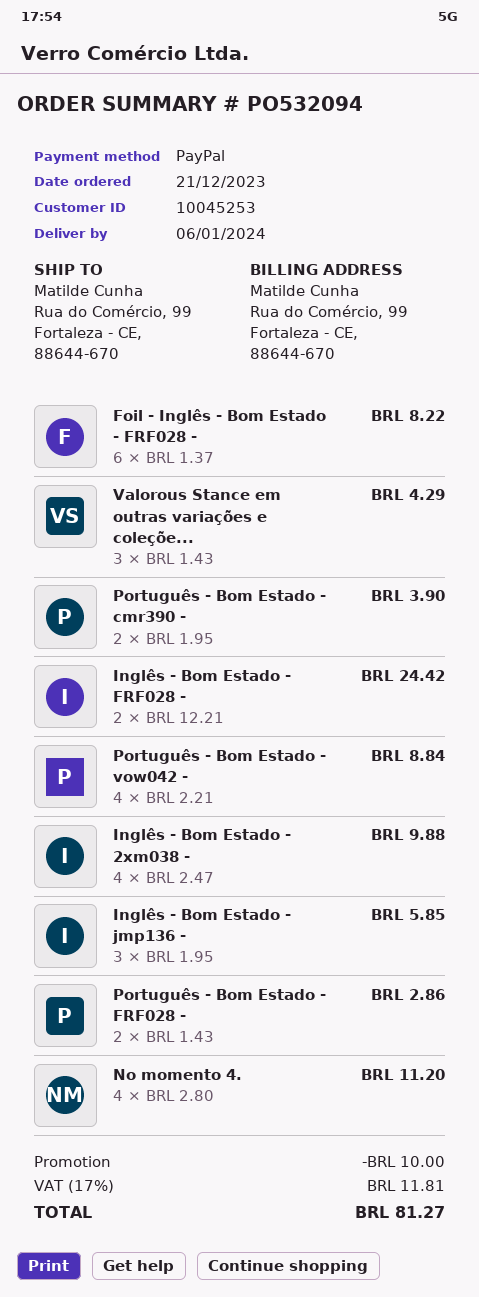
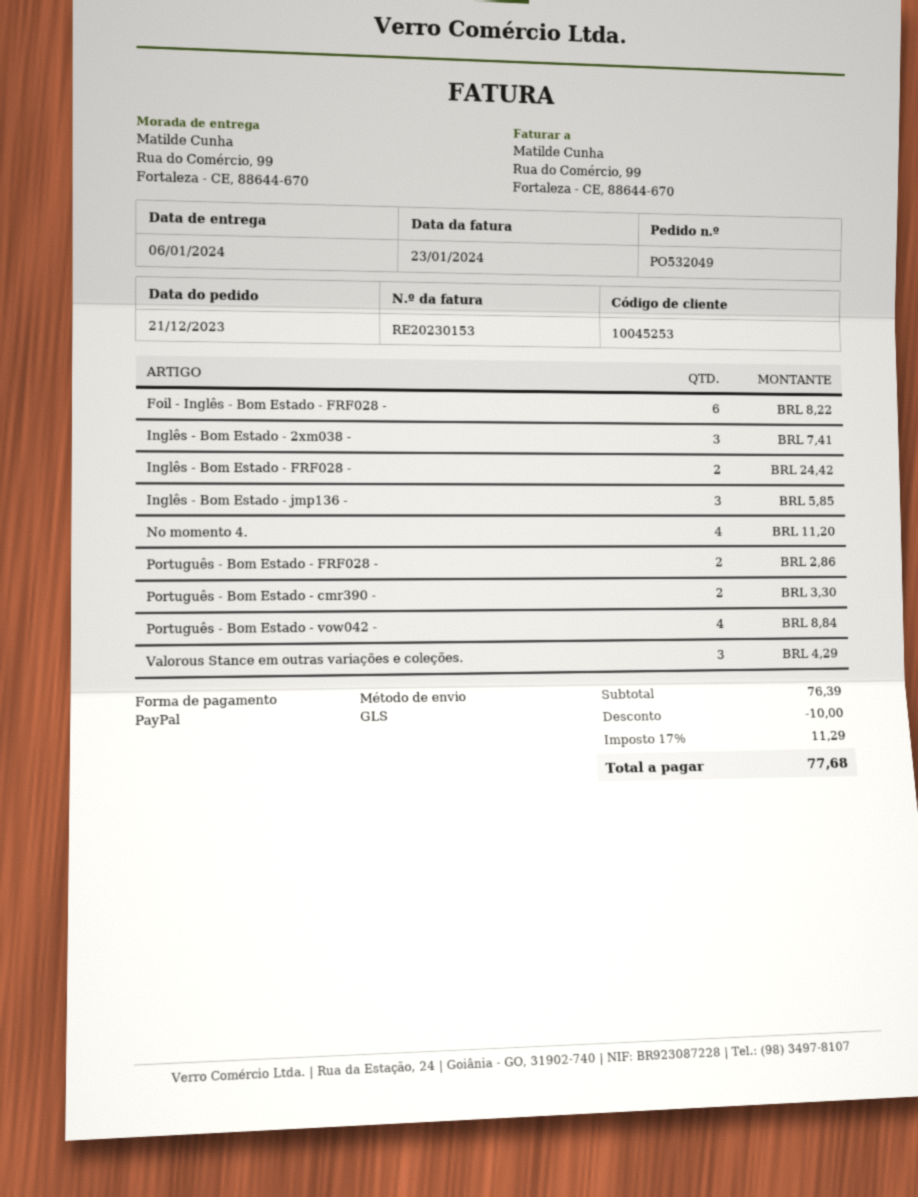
order number: PO532094 -> PO532049
Português - Bom Estado - cmr390 -: 2 for 3.90 -> 2 for 3.30
Inglês - Bom Estado - 2xm038 -: 4 for 9.88 -> 3 for 7.41
tax: 17% = 11.81 -> 17% = 11.29
total: 81.27 -> 77.68

